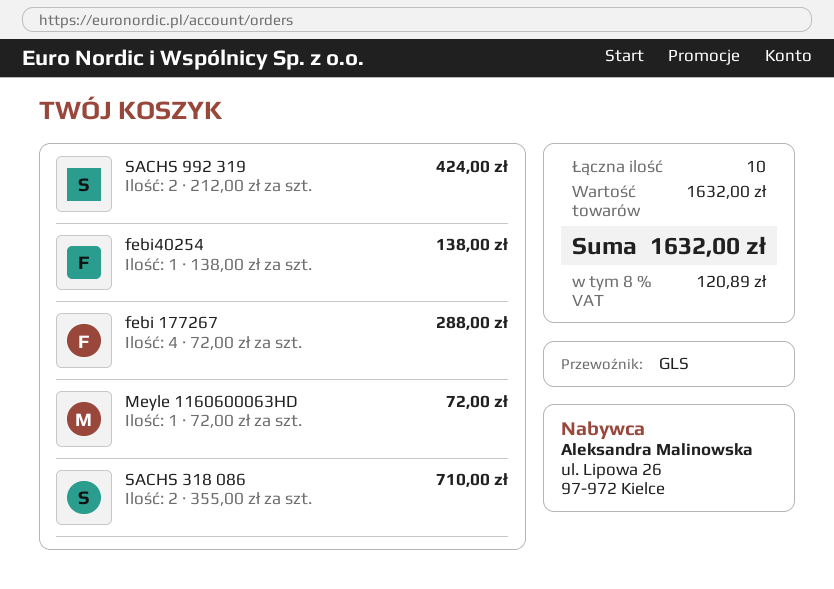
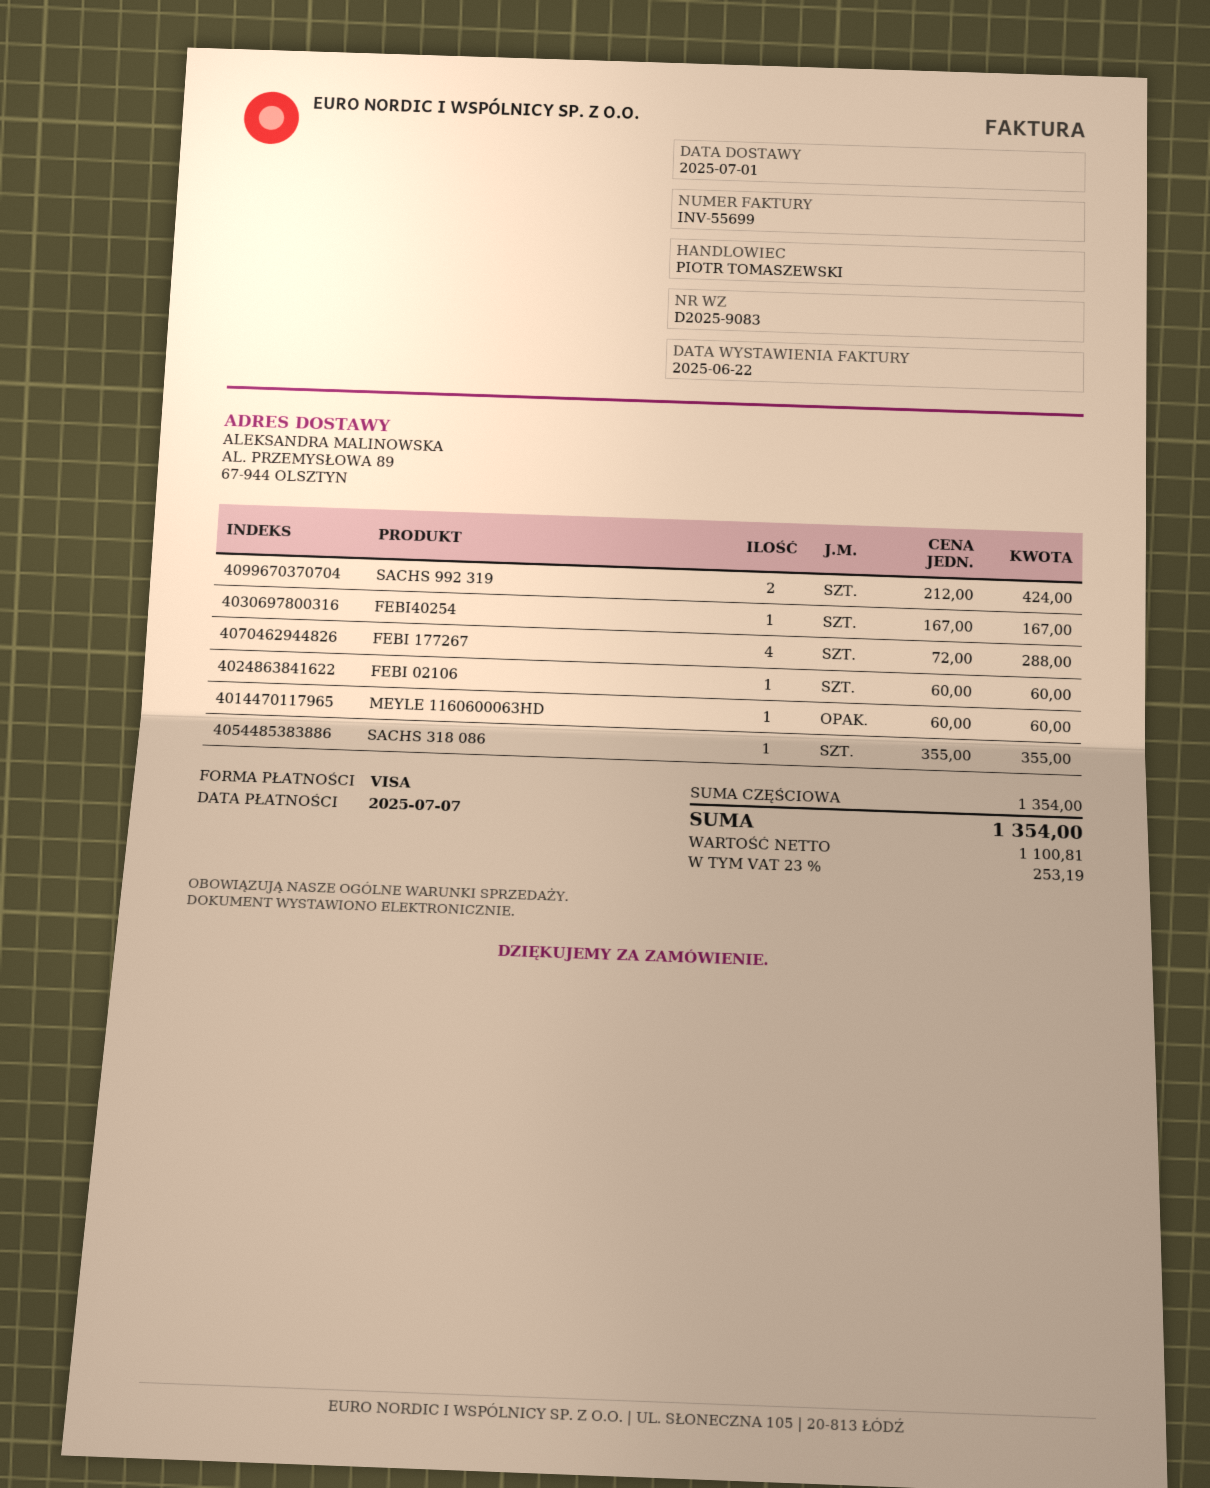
febi40254: 1 x 138.00 = 138.00 -> 1 x 167.00 = 167.00
Meyle 1160600063HD: 1 x 72.00 = 72.00 -> 1 x 60.00 = 60.00
SACHS 318 086: 2 x 355.00 = 710.00 -> 1 x 355.00 = 355.00
FEBI 02106: none -> 1 x 60.00 = 60.00
subtotal: 1632.00 -> 1354.00
tax: 8% = 120.89 -> 23% = 253.19
total: 1632.00 -> 1354.00

